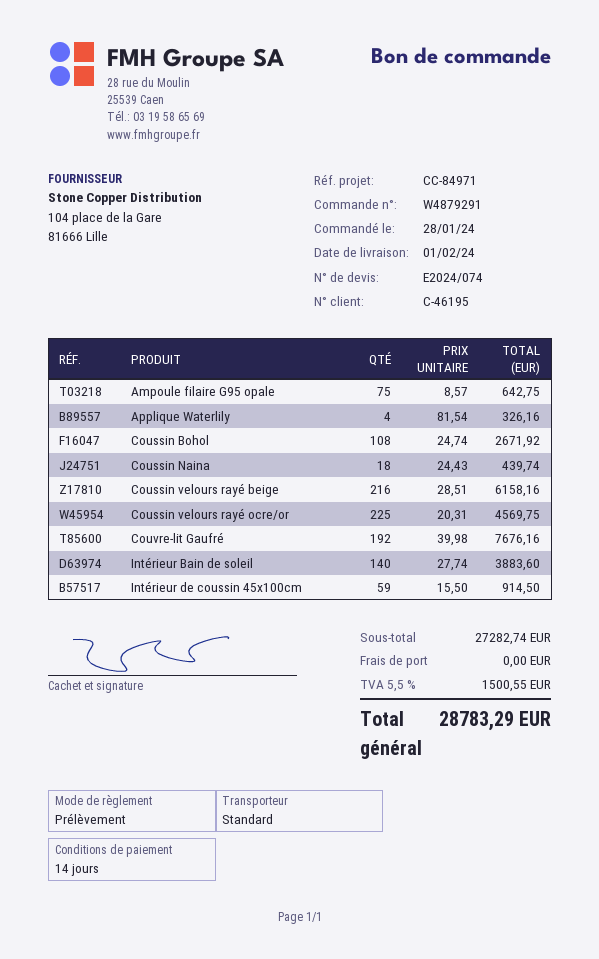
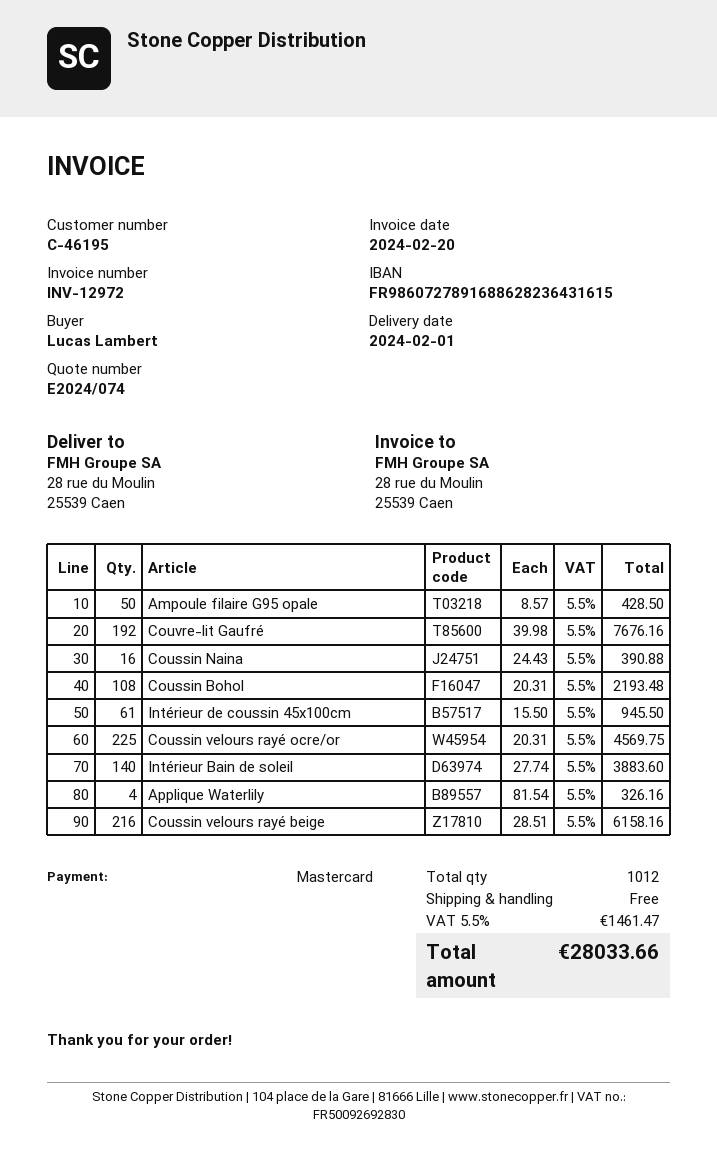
payment method: direct debit -> Mastercard
Ampoule filaire G95 opale: 75 x 8.57 = 642.75 -> 50 x 8.57 = 428.50
Coussin Bohol: 108 x 24.74 = 2671.92 -> 108 x 20.31 = 2193.48
Coussin Naina: 18 x 24.43 = 439.74 -> 16 x 24.43 = 390.88
Intérieur de coussin 45x100cm: 59 x 15.50 = 914.50 -> 61 x 15.50 = 945.50
tax: 5.5% = 1500.55 -> 5.5% = 1461.47
total: 28783.29 -> 28033.66

